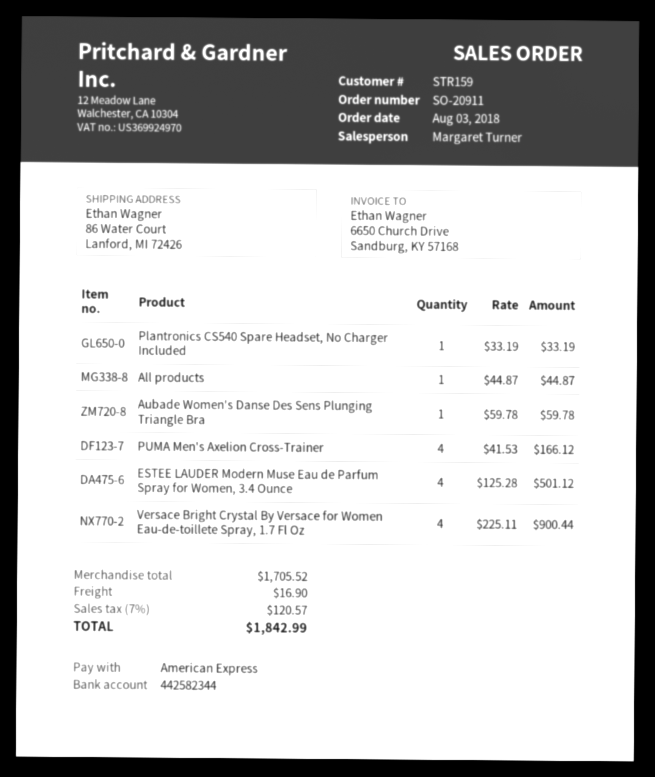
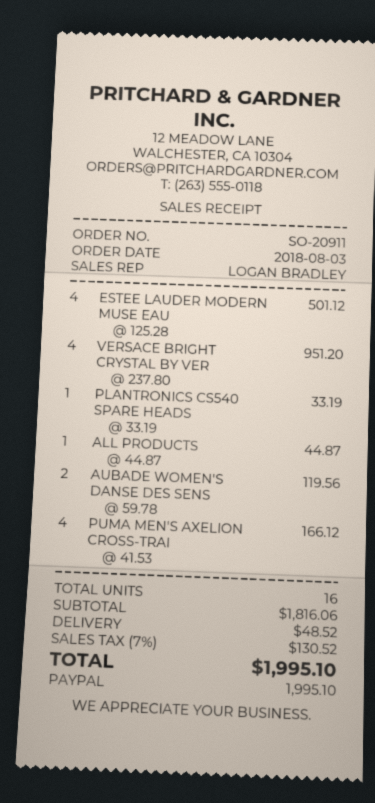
sales rep: Margaret Turner -> LOGAN BRADLEY
payment method: American Express -> PayPal
Aubade Women's Danse Des Sens Plunging Triangle Bra: 1 x 59.78 = 59.78 -> 2 x 59.78 = 119.56
Versace Bright Crystal By Versace for Women Eau-de-toillete Spray, 1.7 Fl Oz: 4 x 225.11 = 900.44 -> 4 x 237.80 = 951.20
subtotal: 1705.52 -> 1816.06
shipping: 16.90 -> 48.52
tax: 7% = 120.57 -> 7% = 130.52
total: 1842.99 -> 1995.10

